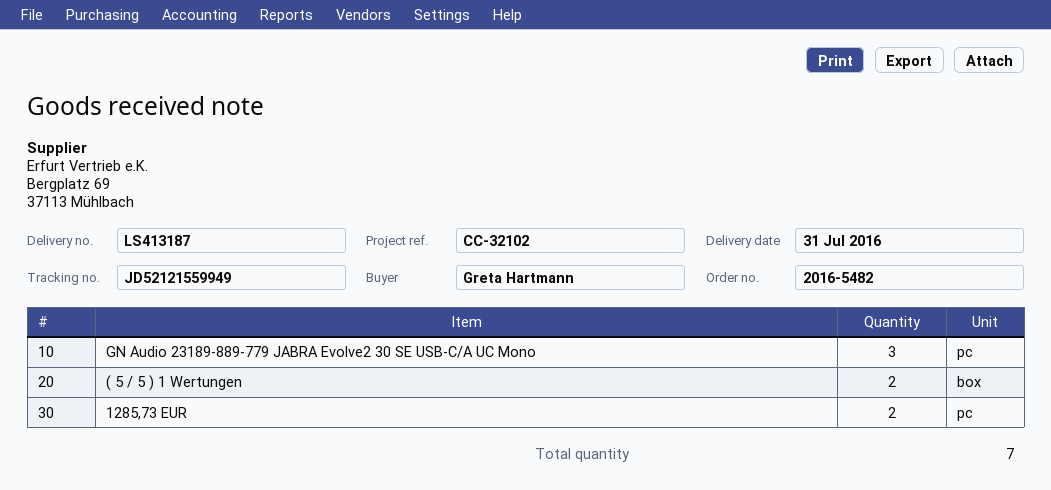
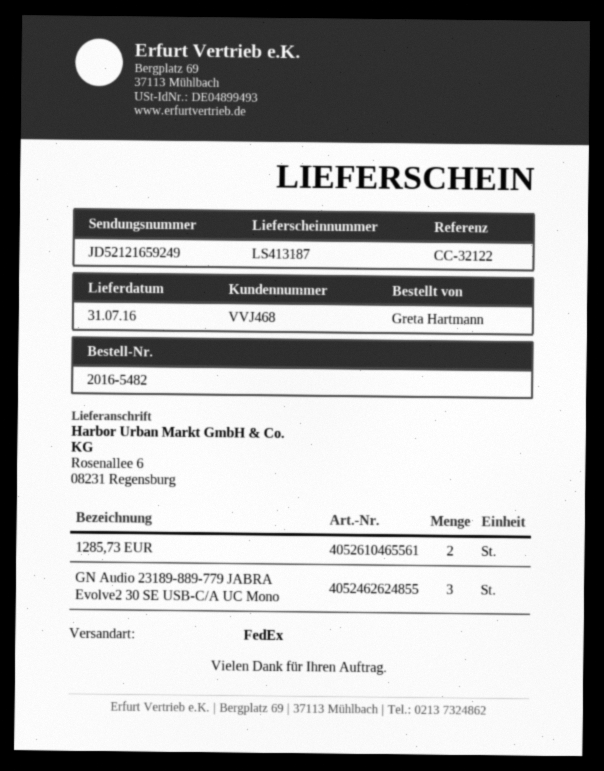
reference: CC-32102 -> CC-32122
tracking number: JD52121559949 -> JD52121659249
( 5 / 5 ) 1 Wertungen: 2 -> none

